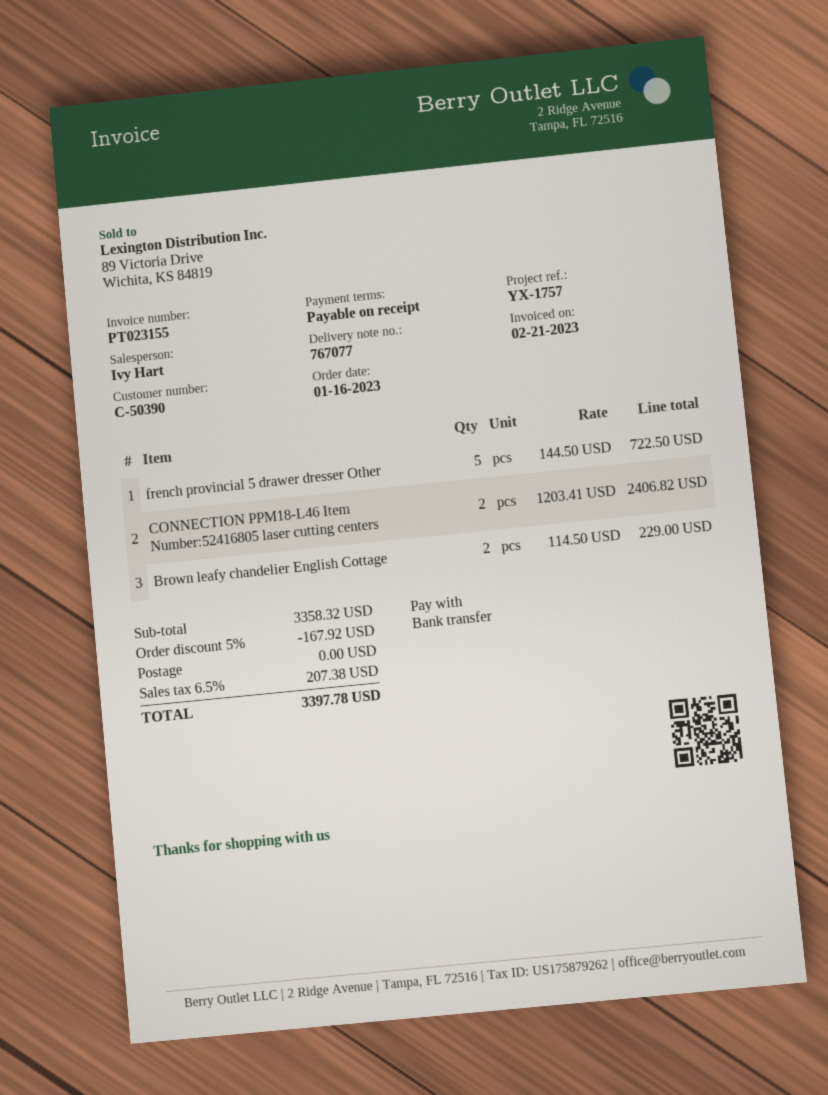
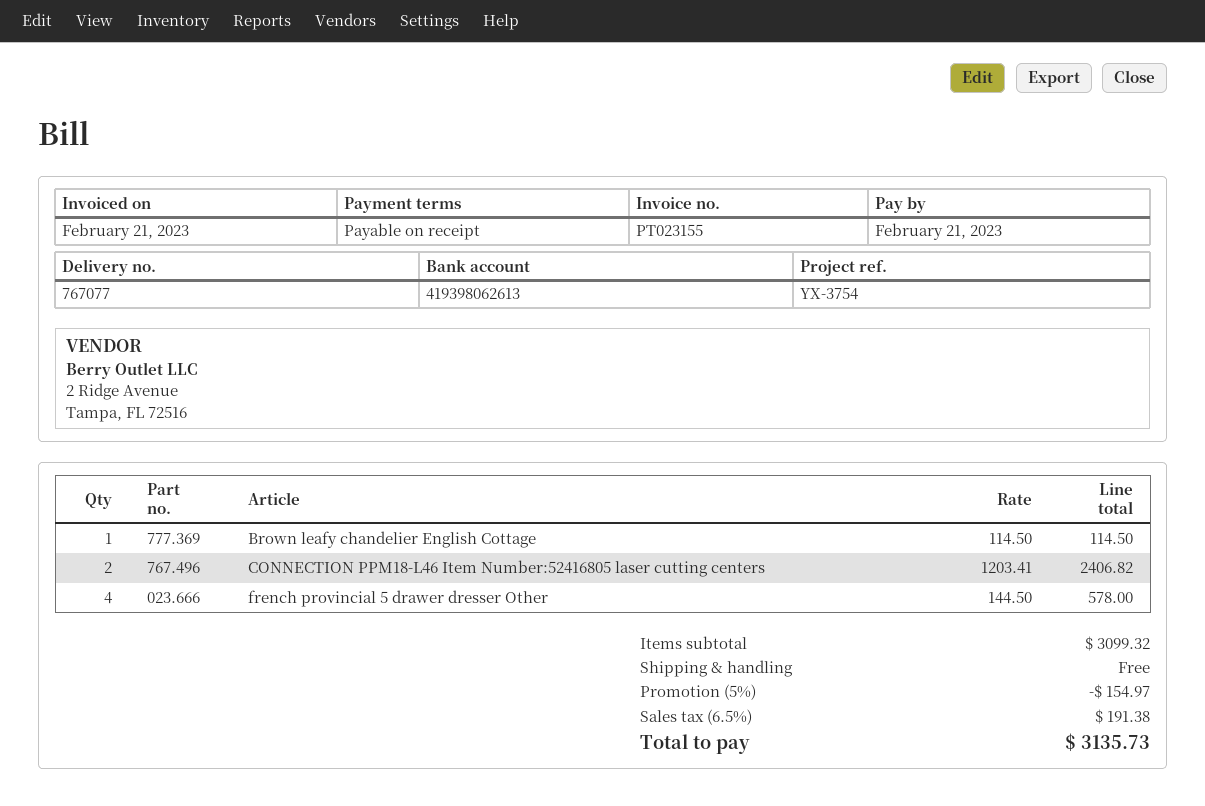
reference: YX-1757 -> YX-3754
french provincial 5 drawer dresser Other: 5 x 144.50 = 722.50 -> 4 x 144.50 = 578.00
Brown leafy chandelier English Cottage: 2 x 114.50 = 229.00 -> 1 x 114.50 = 114.50
subtotal: 3358.32 -> 3099.32
discount: 5% = 167.92 -> 5% = 154.97
tax: 6.5% = 207.38 -> 6.5% = 191.38
total: 3397.78 -> 3135.73

